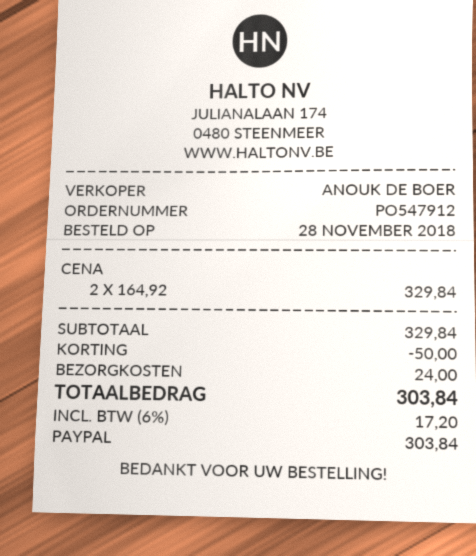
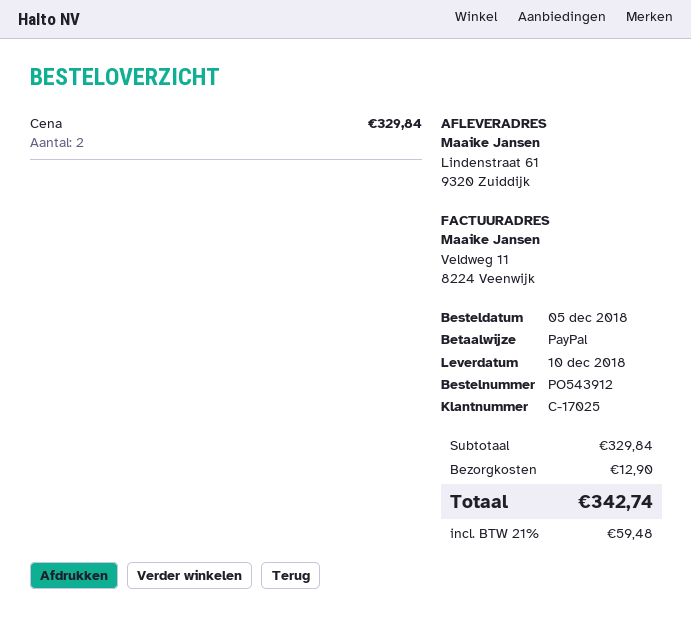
order number: PO547912 -> PO543912
order date: 2018-11-28 -> 2018-12-05
discount: 50.00 -> none
shipping: 24.00 -> 12.90
tax: 6% = 17.20 -> 21% = 59.48
total: 303.84 -> 342.74

